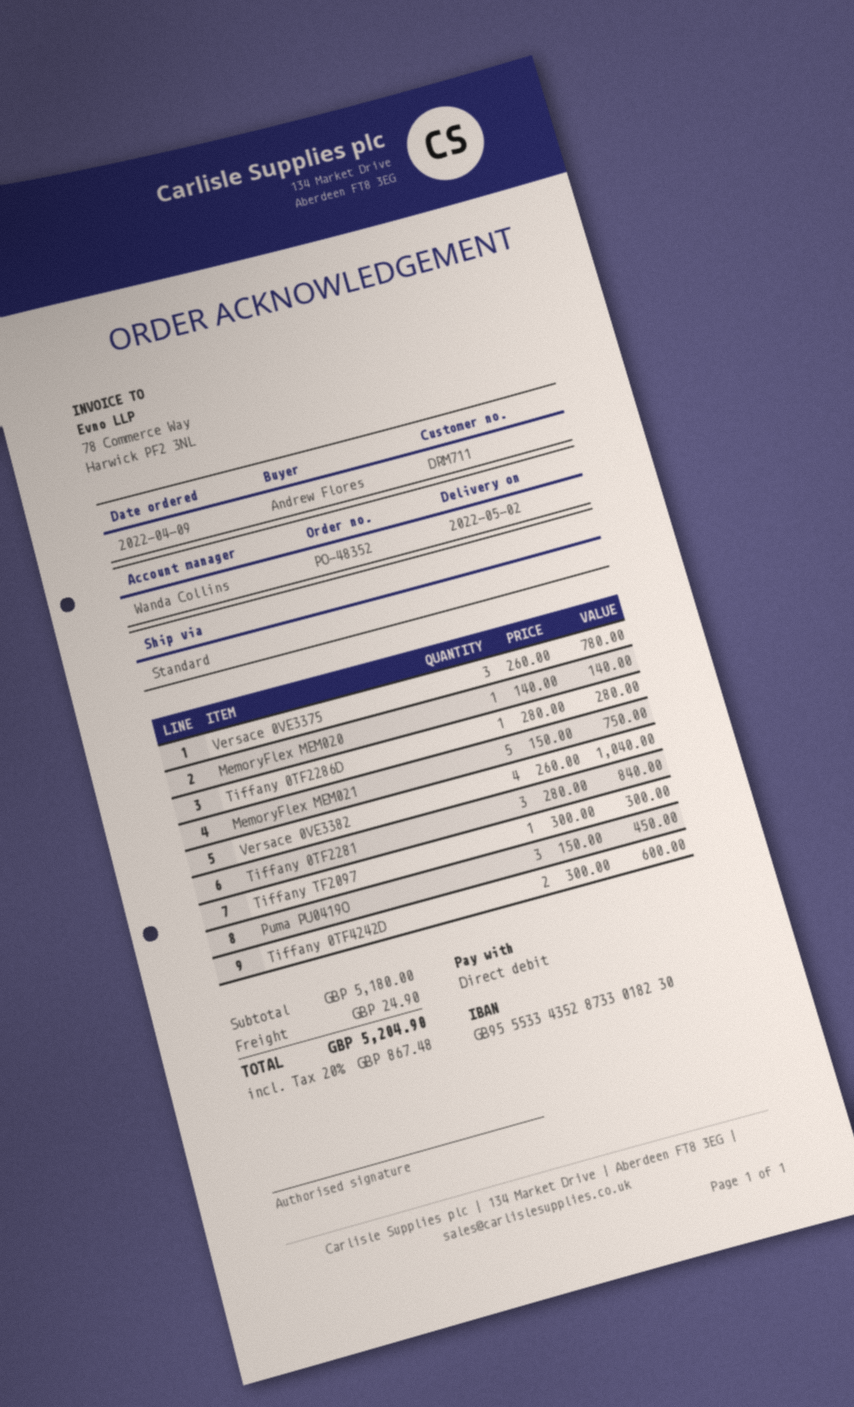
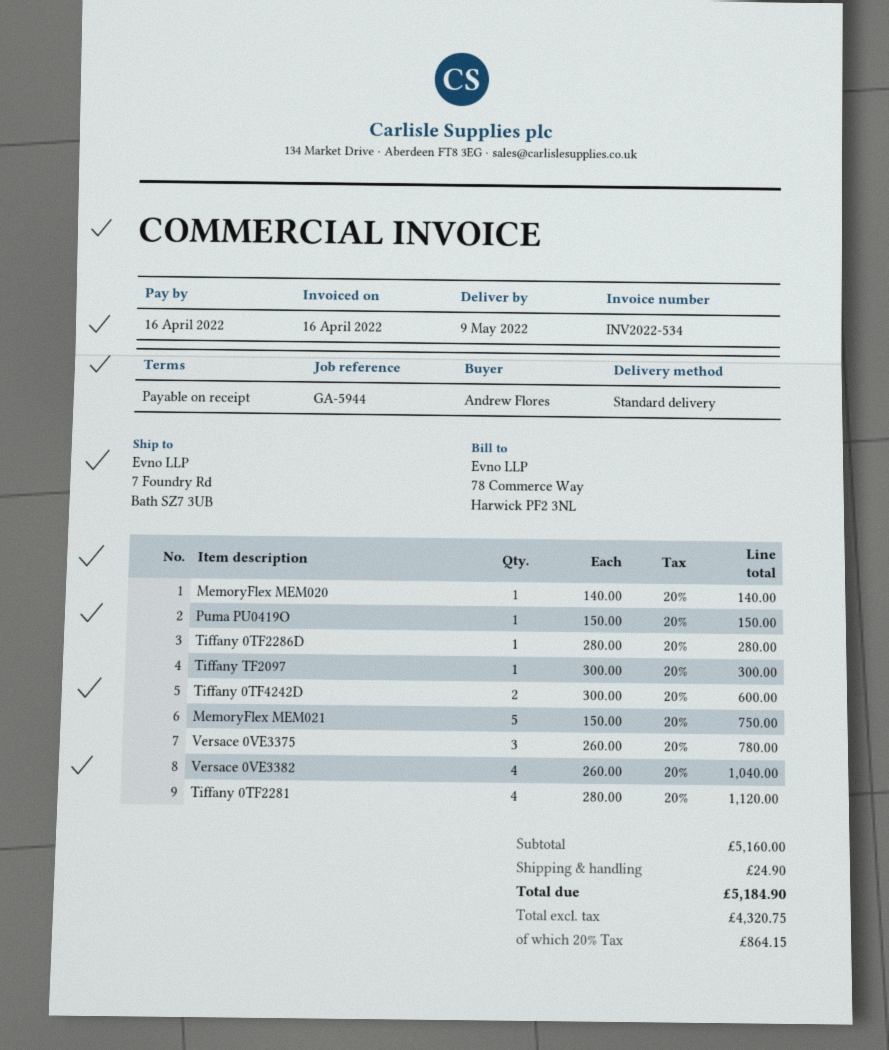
delivery date: 2022-05-02 -> 2022-05-09
Tiffany 0TF2281: 3 x 280.00 = 840.00 -> 4 x 280.00 = 1120.00
Puma PU0419O: 3 x 150.00 = 450.00 -> 1 x 150.00 = 150.00
subtotal: 5180.00 -> 5160.00
tax: 20% = 867.48 -> 20% = 864.15
total: 5204.90 -> 5184.90

